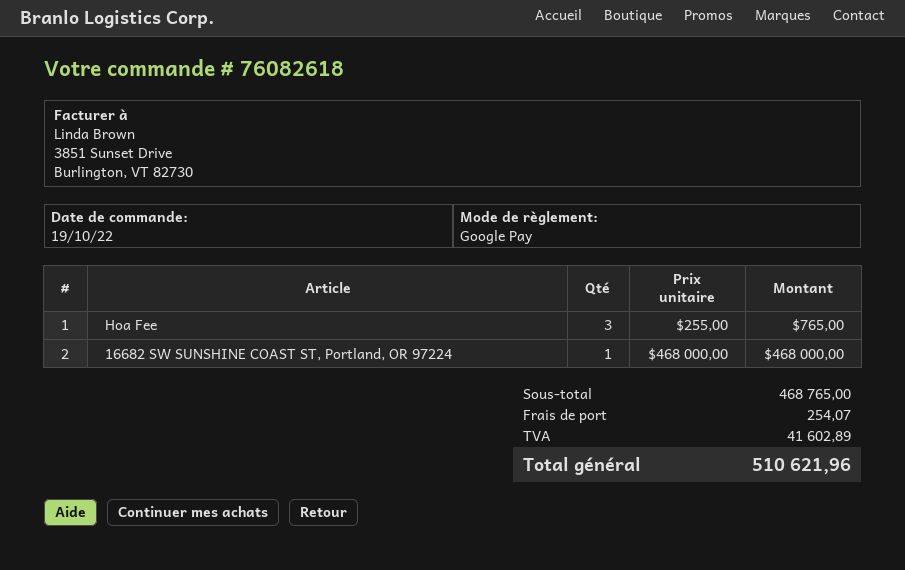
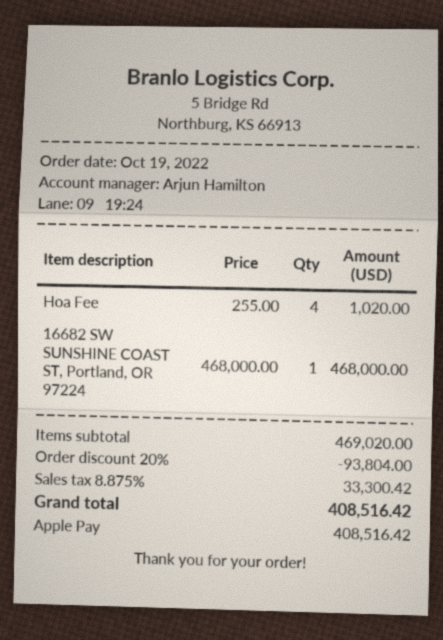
payment method: Google Pay -> Apple Pay
Hoa Fee: 3 x 255.00 = 765.00 -> 4 x 255.00 = 1020.00
subtotal: 468765.00 -> 469020.00
discount: none -> 20% = 93804.00
shipping: 254.07 -> none
tax: 41602.89 -> 33300.42
total: 510621.96 -> 408516.42

